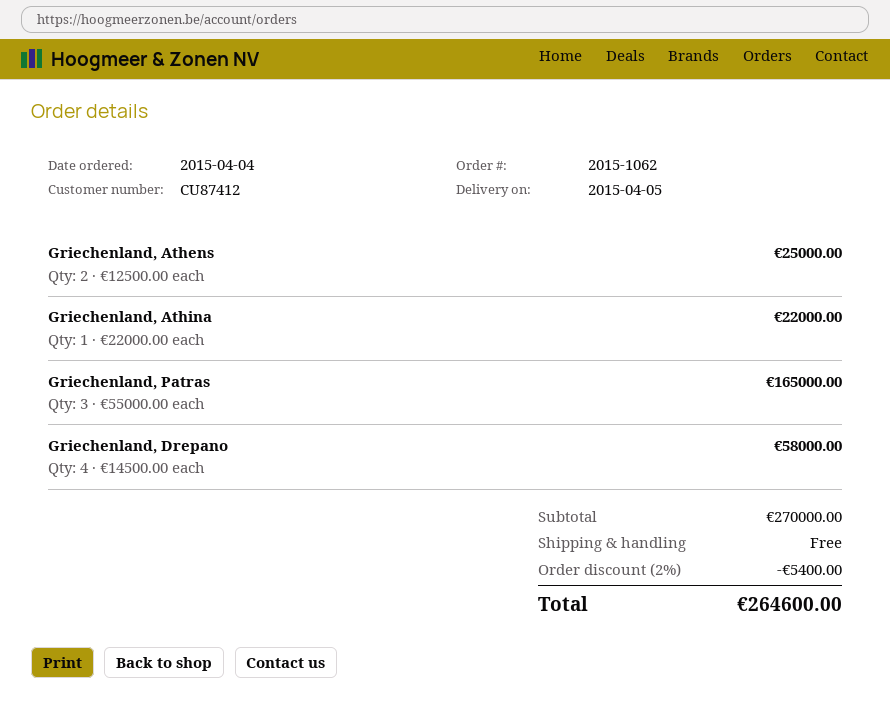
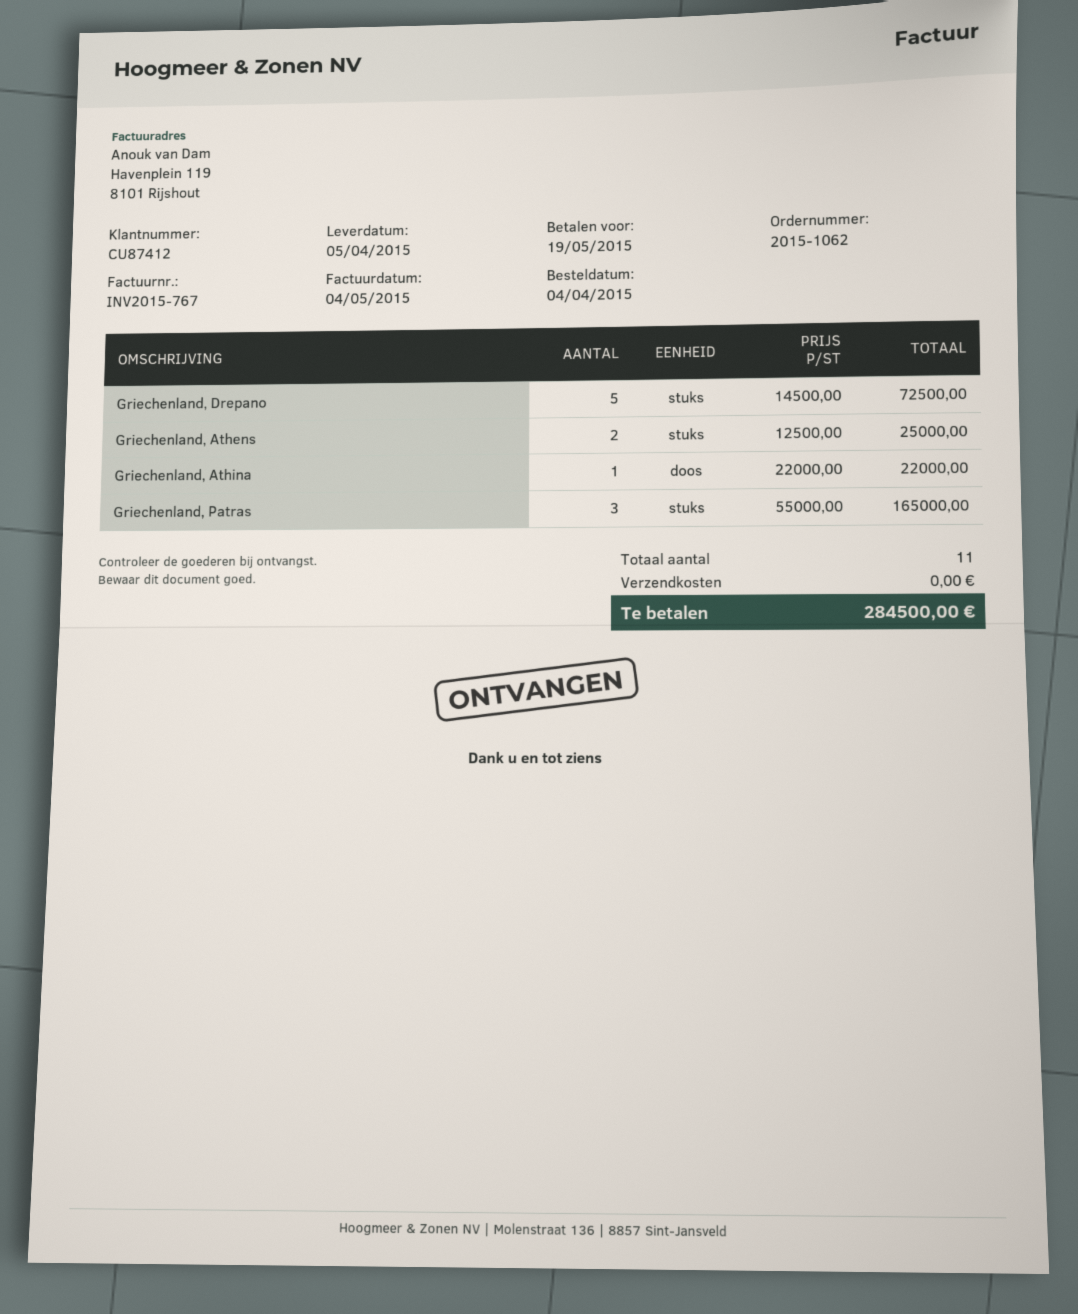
Griechenland, Drepano: 4 x 14500.00 = 58000.00 -> 5 x 14500.00 = 72500.00
discount: 2% = 5400.00 -> none
total: 264600.00 -> 284500.00

